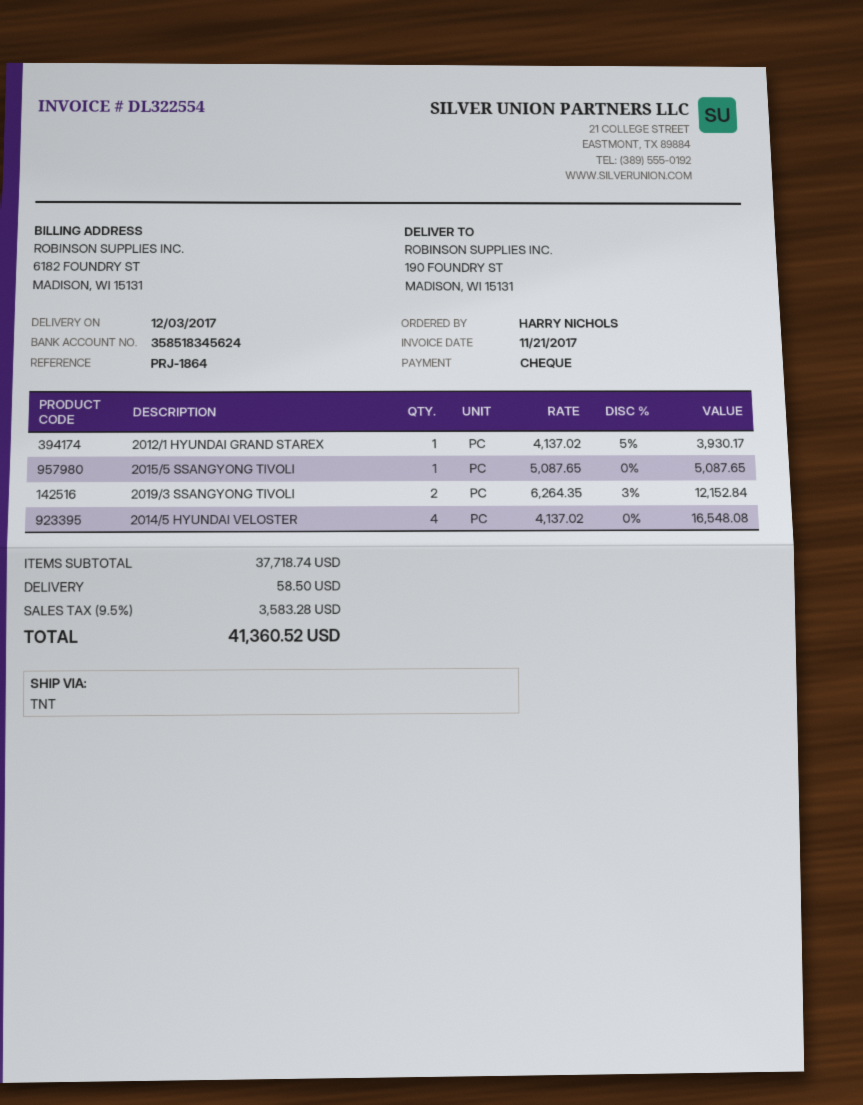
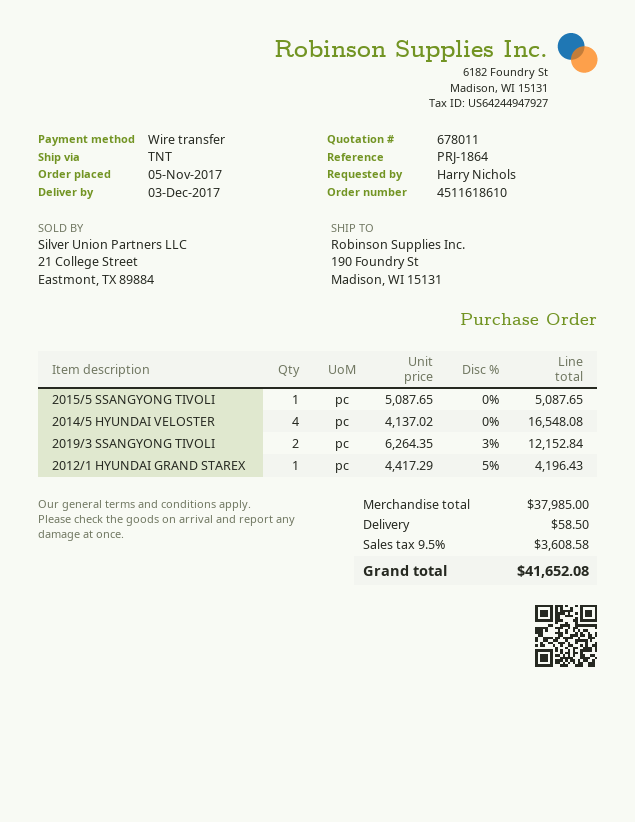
payment method: cheque -> bank transfer
2012/1 HYUNDAI GRAND STAREX: 1 x 4137.02 - 5% = 3930.17 -> 1 x 4417.29 - 5% = 4196.43
subtotal: 37718.74 -> 37985.00
tax: 9.5% = 3583.28 -> 9.5% = 3608.58
total: 41360.52 -> 41652.08

